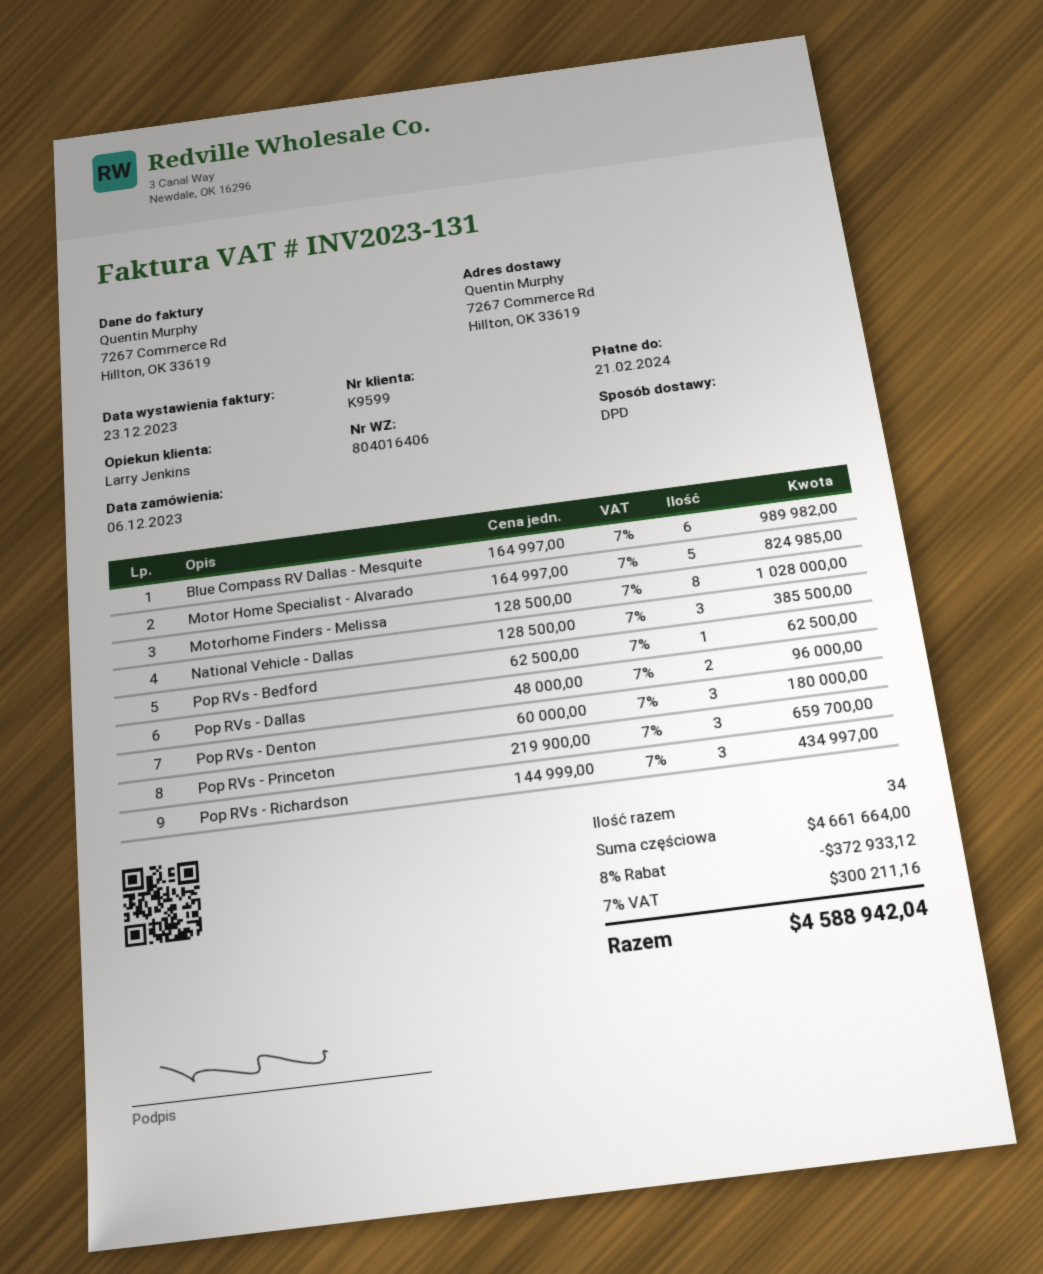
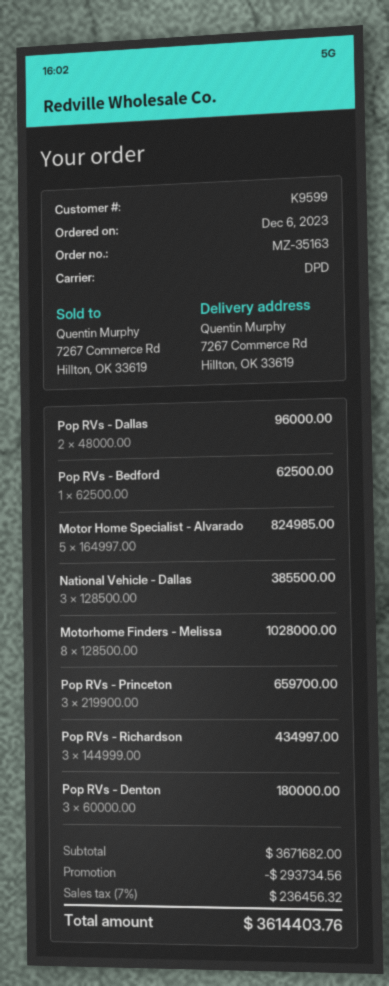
Blue Compass RV Dallas - Mesquite: 6 x 164997.00 = 989982.00 -> none
subtotal: 4661664.00 -> 3671682.00
discount: 372933.12 -> 293734.56
tax: 7% = 300211.16 -> 7% = 236456.32
total: 4588942.04 -> 3614403.76

